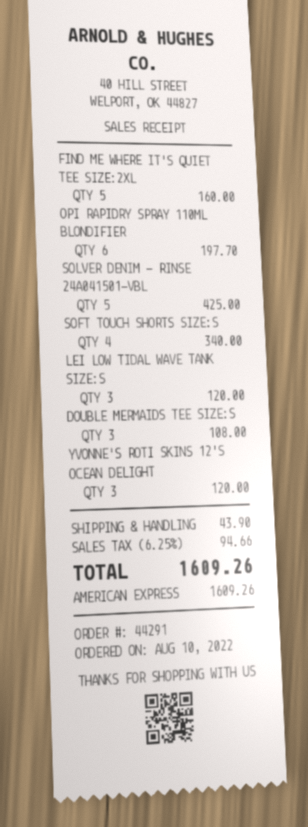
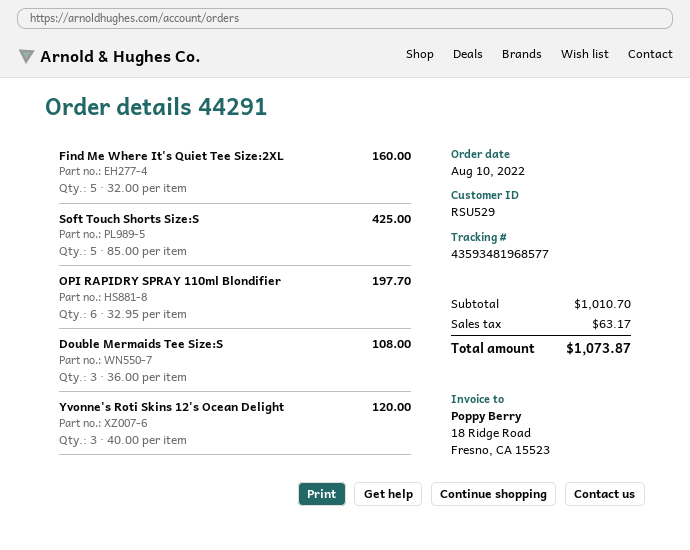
SOLVER DENIM - RINSE 24A041501-VBL: 5 for 425.00 -> none
SOFT TOUCH SHORTS SIZE:S: 4 for 340.00 -> 5 for 425.00
LEI LOW TIDAL WAVE TANK SIZE:S: 3 for 120.00 -> none
shipping: 43.90 -> none
tax: 94.66 -> 63.17
total: 1609.26 -> 1073.87

